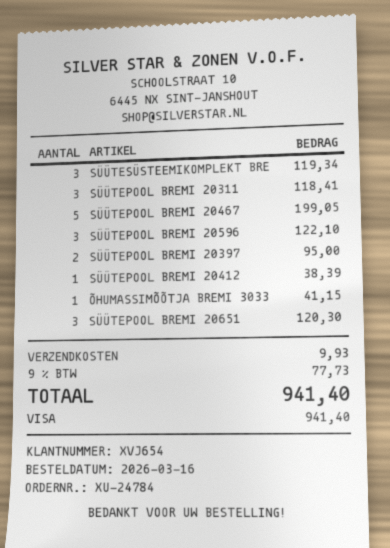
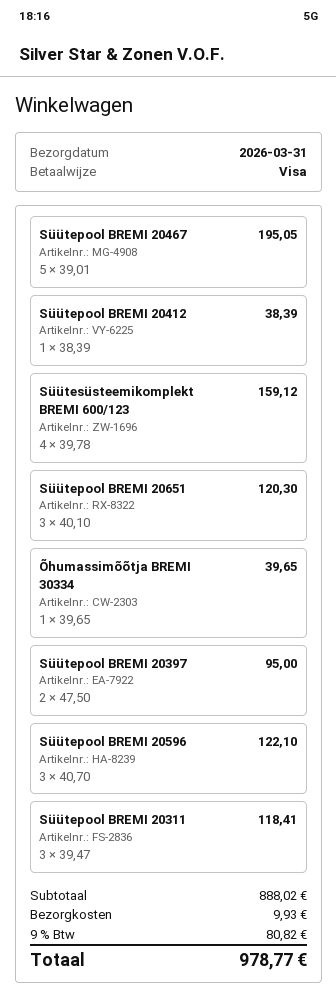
SÜÜTESÜSTEEMIKOMPLEKT BRE: 3 for 119.34 -> 4 for 159.12
SÜÜTEPOOL BREMI 20467: 5 for 199.05 -> 5 for 195.05
ÕHUMASSIMÕÕTJA BREMI 3033: 1 for 41.15 -> 1 for 39.65
tax: 9% = 77.73 -> 9% = 80.82
total: 941.40 -> 978.77

